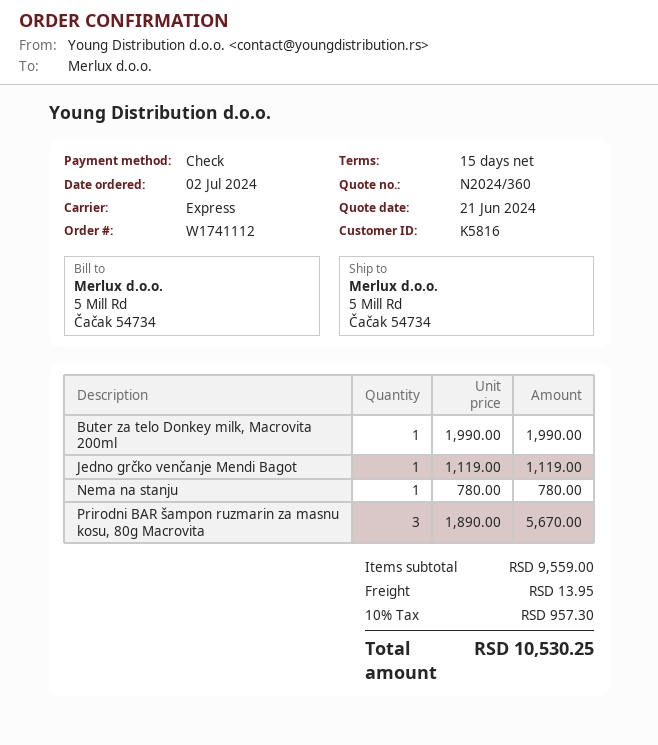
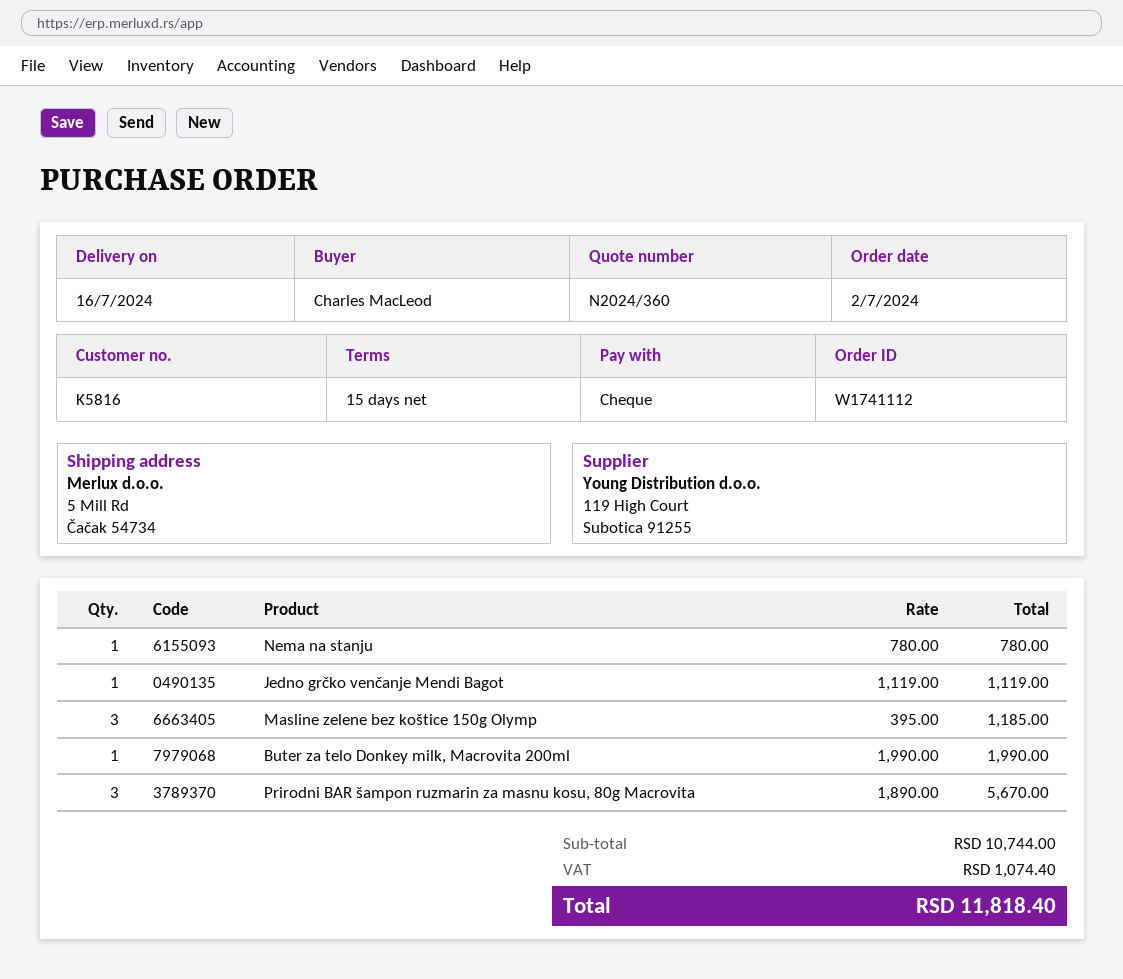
Masline zelene bez koštice 150g Olymp: none -> 3 x 395.00 = 1185.00
subtotal: 9559.00 -> 10744.00
shipping: 13.95 -> none
tax: 957.30 -> 1074.40
total: 10530.25 -> 11818.40

